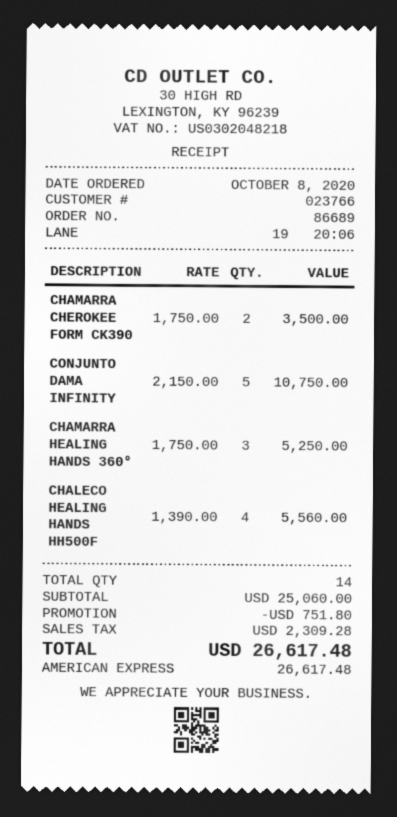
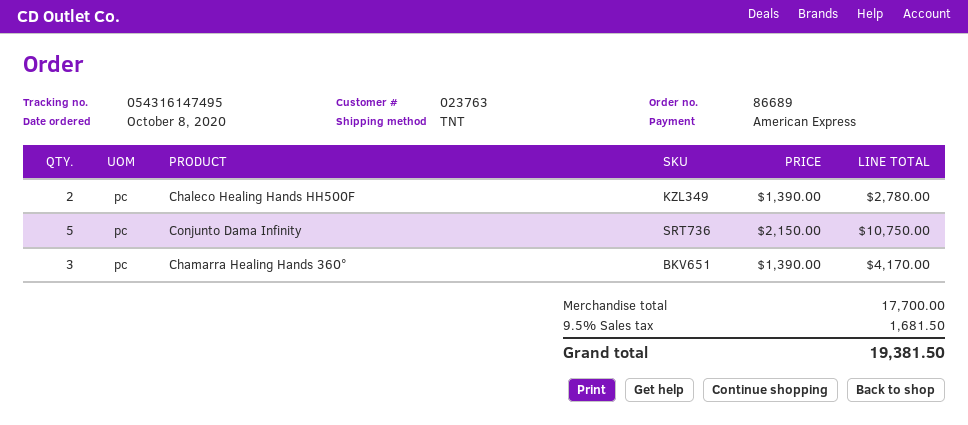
customer number: 023766 -> 023763
CHAMARRA CHEROKEE FORM CK390: 2 x 1750.00 = 3500.00 -> none
CHAMARRA HEALING HANDS 360°: 3 x 1750.00 = 5250.00 -> 3 x 1390.00 = 4170.00
CHALECO HEALING HANDS HH500F: 4 x 1390.00 = 5560.00 -> 2 x 1390.00 = 2780.00
subtotal: 25060.00 -> 17700.00
discount: 751.80 -> none
tax: 2309.28 -> 1681.50
total: 26617.48 -> 19381.50

